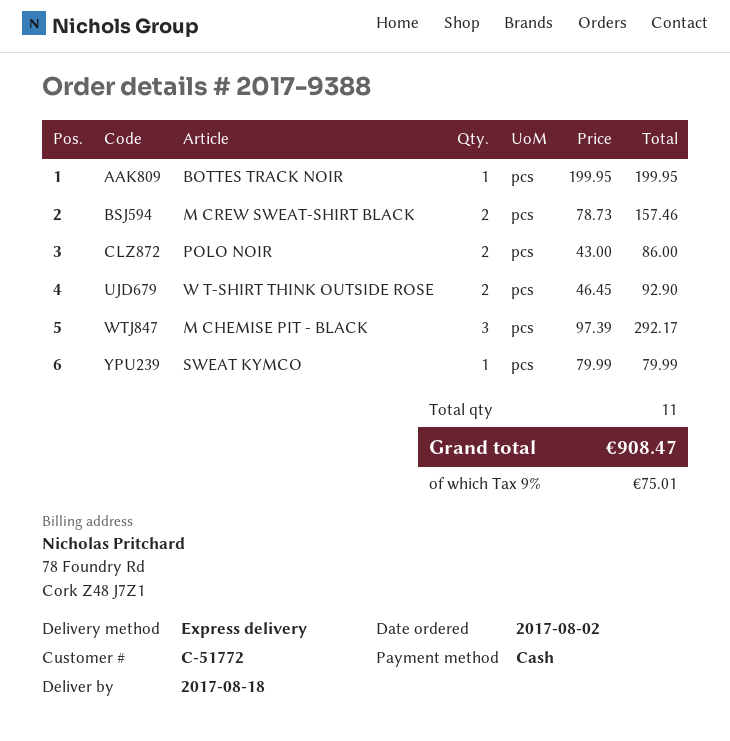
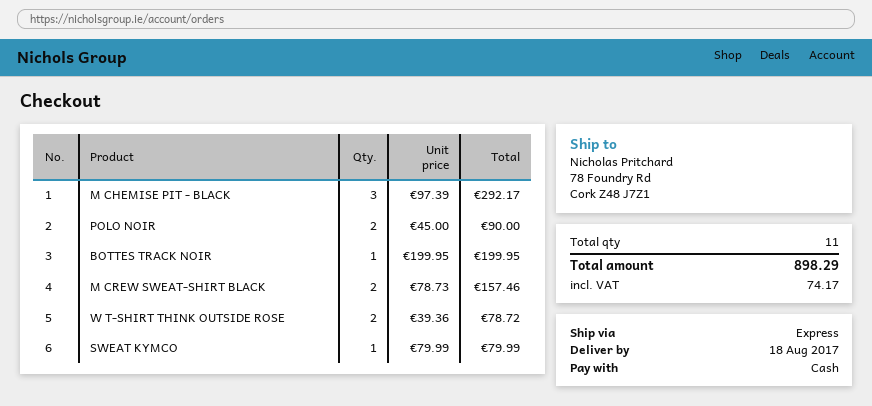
POLO NOIR: 2 x 43.00 = 86.00 -> 2 x 45.00 = 90.00
W T-SHIRT THINK OUTSIDE ROSE: 2 x 46.45 = 92.90 -> 2 x 39.36 = 78.72
tax: 75.01 -> 74.17
total: 908.47 -> 898.29

